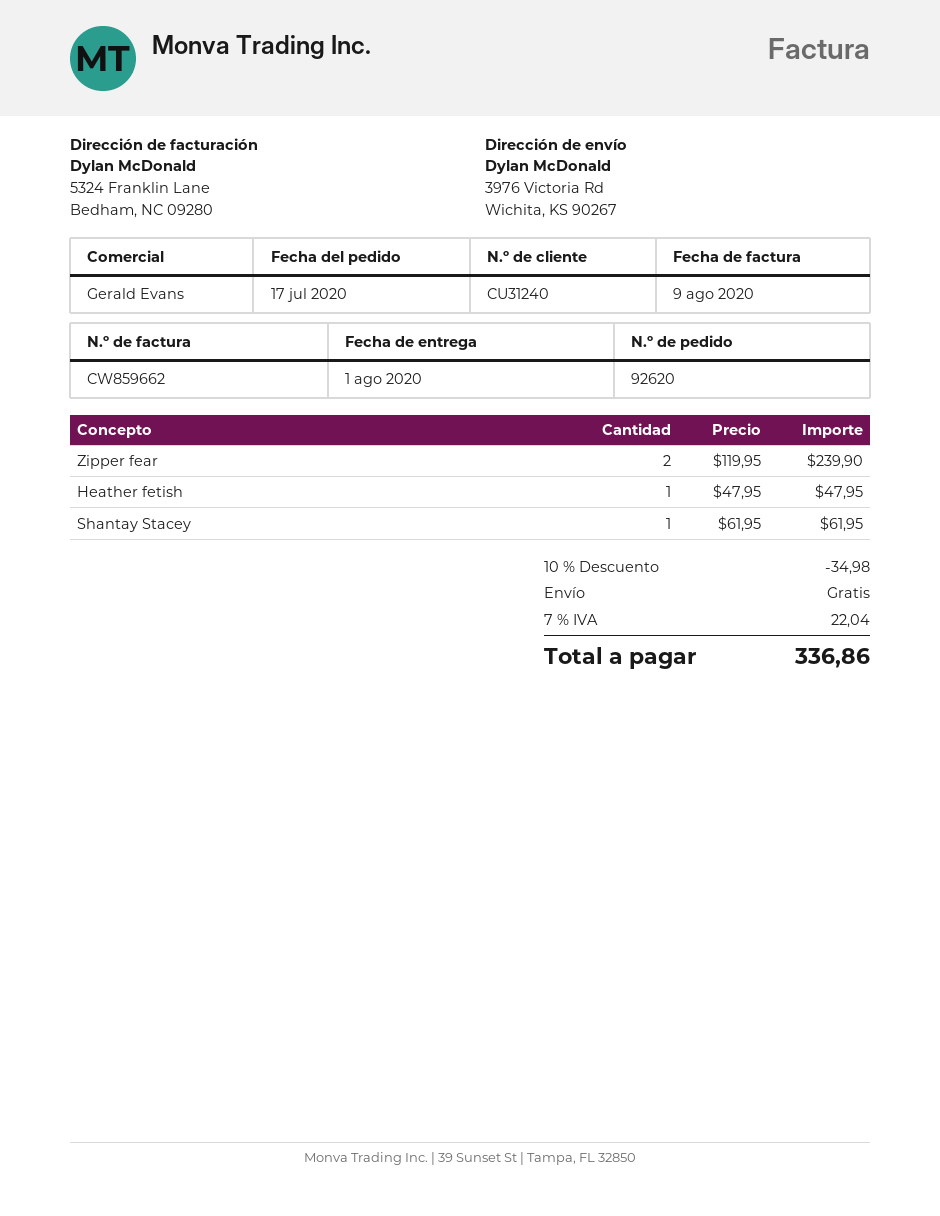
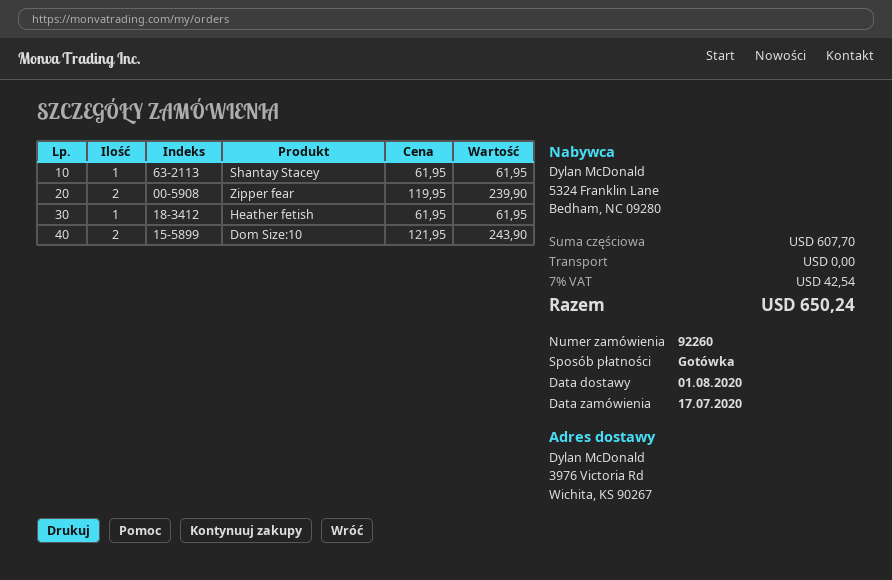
order number: 92620 -> 92260
Heather fetish: 1 x 47.95 = 47.95 -> 1 x 61.95 = 61.95
Dom Size:10: none -> 2 x 121.95 = 243.90
discount: 10% = 34.98 -> none
tax: 7% = 22.04 -> 7% = 42.54
total: 336.86 -> 650.24

